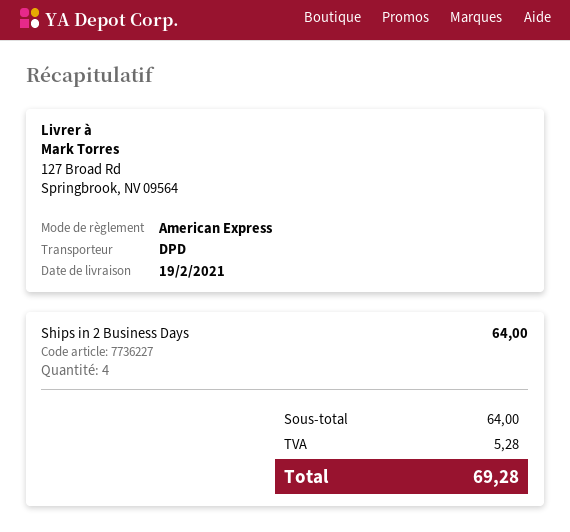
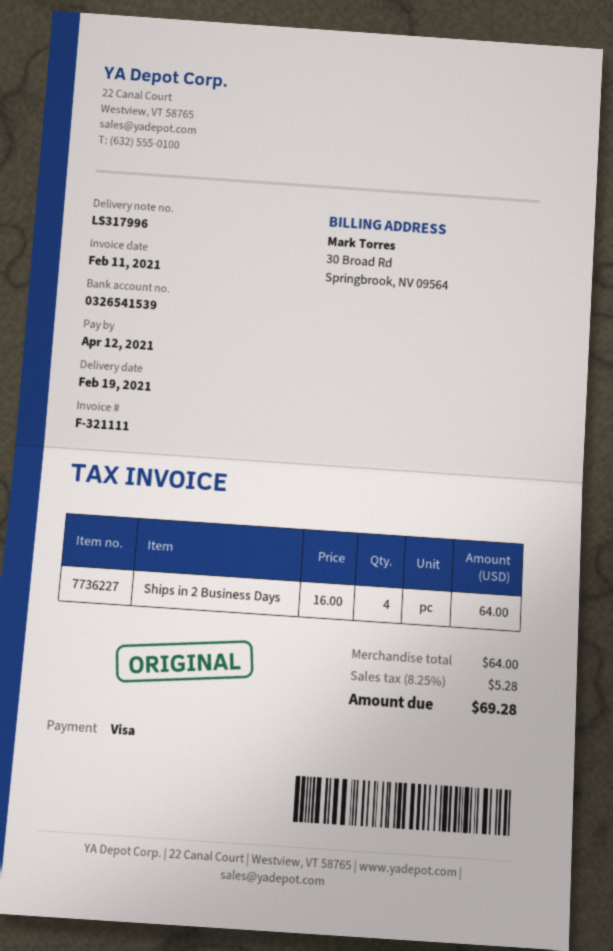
payment method: American Express -> Visa

